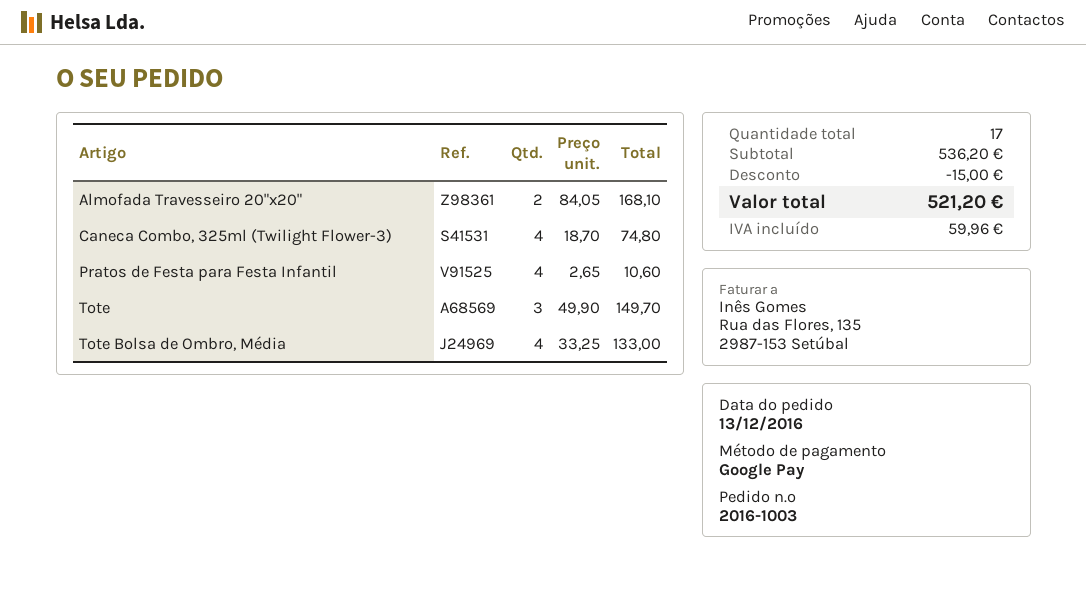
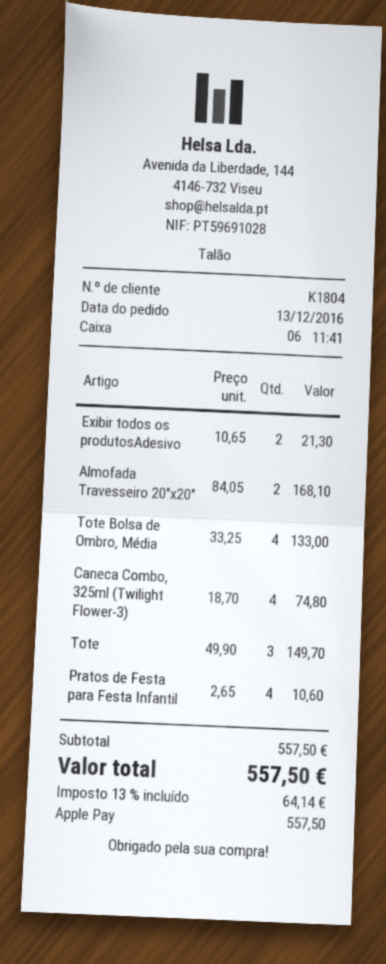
payment method: Google Pay -> Apple Pay
Exibir todos os produtosAdesivo: none -> 2 x 10.65 = 21.30
subtotal: 536.20 -> 557.50
discount: 15.00 -> none
tax: 59.96 -> 64.14
total: 521.20 -> 557.50

